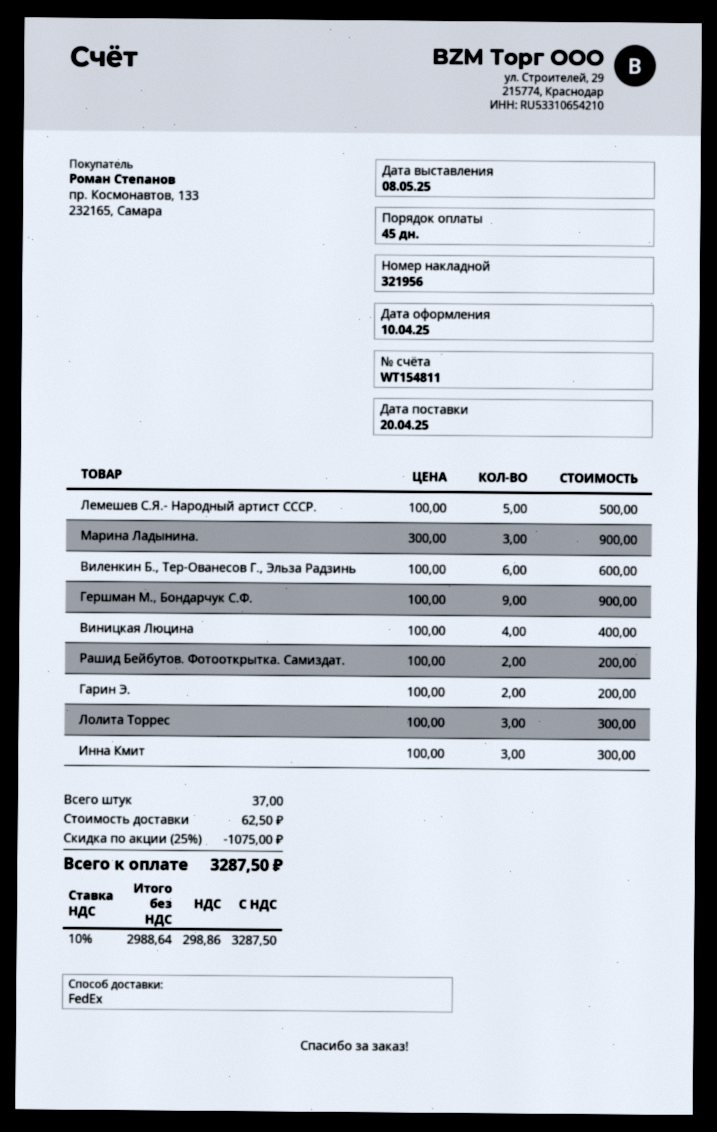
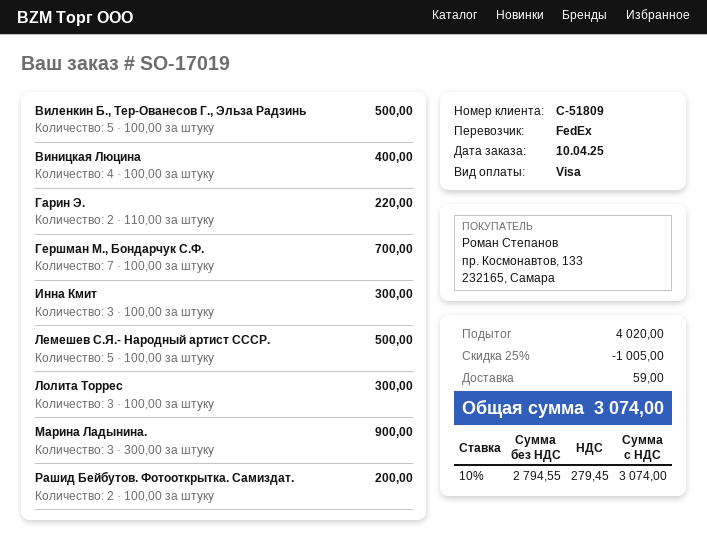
Виленкин Б., Тер-Ованесов Г., Эльза Радзинь: 6 x 100.00 = 600.00 -> 5 x 100.00 = 500.00
Гершман М., Бондарчук С.Ф.: 9 x 100.00 = 900.00 -> 7 x 100.00 = 700.00
Гарин Э.: 2 x 100.00 = 200.00 -> 2 x 110.00 = 220.00
discount: 25% = 1075.00 -> 25% = 1005.00
shipping: 62.50 -> 59.00
net: 2988.64 -> 2794.55
tax: 10% = 298.86 -> 10% = 279.45
total: 3287.50 -> 3074.00

